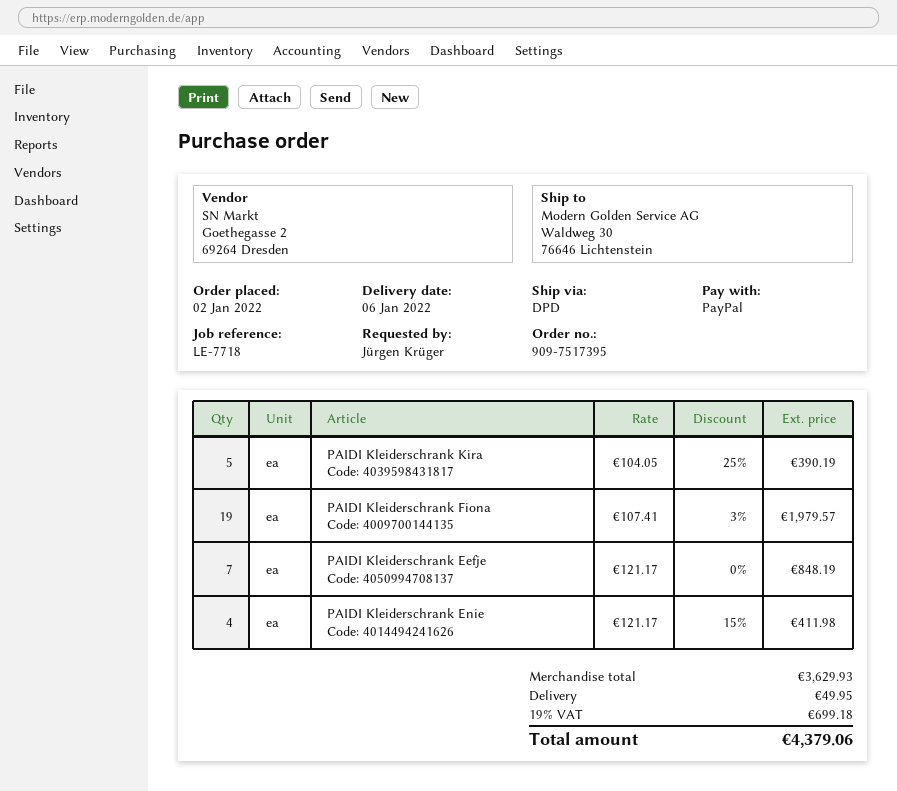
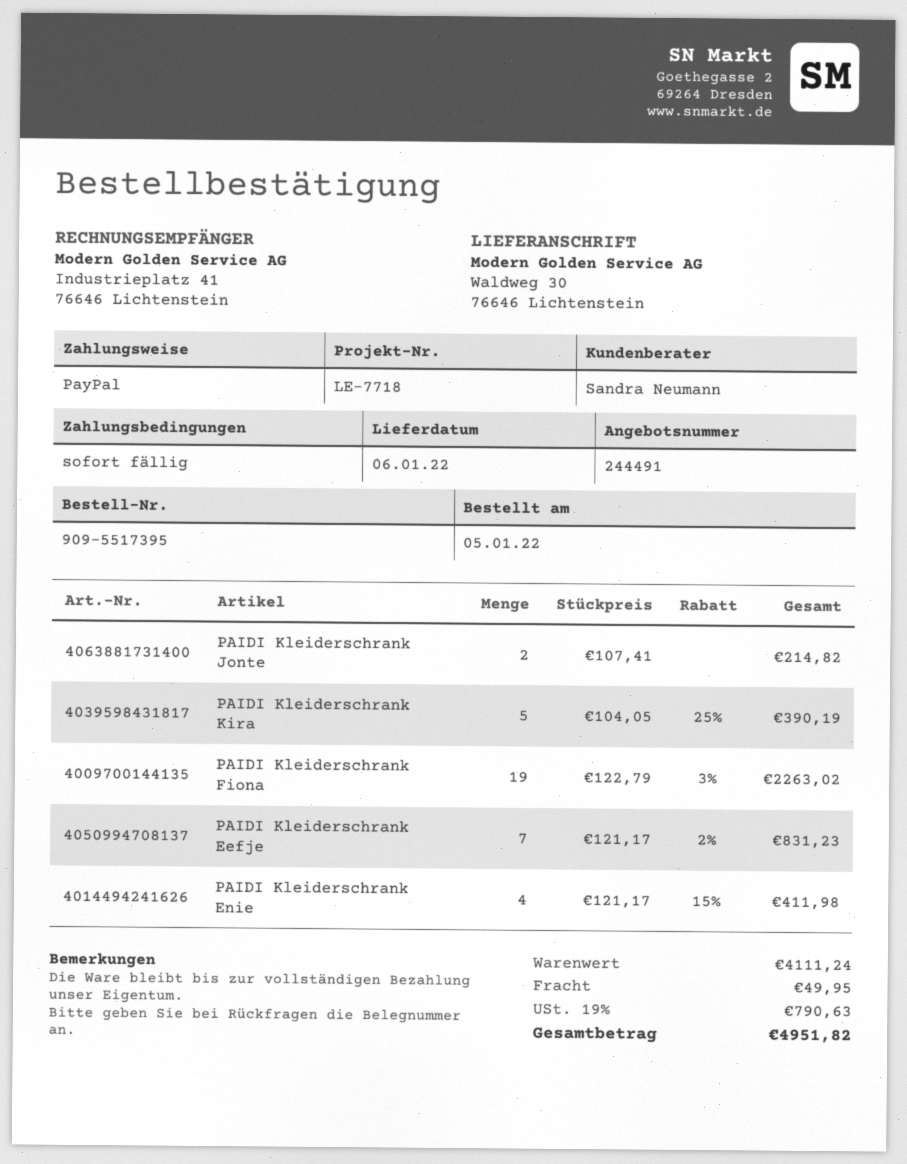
order number: 909-7517395 -> 909-5517395
order date: 2022-01-02 -> 2022-01-05
PAIDI Kleiderschrank Fiona: 19 x 107.41 - 3% = 1979.57 -> 19 x 122.79 - 3% = 2263.02
PAIDI Kleiderschrank Eefje: 7 x 121.17 = 848.19 -> 7 x 121.17 - 2% = 831.23
PAIDI Kleiderschrank Jonte: none -> 2 x 107.41 = 214.82
subtotal: 3629.93 -> 4111.24
tax: 19% = 699.18 -> 19% = 790.63
total: 4379.06 -> 4951.82

